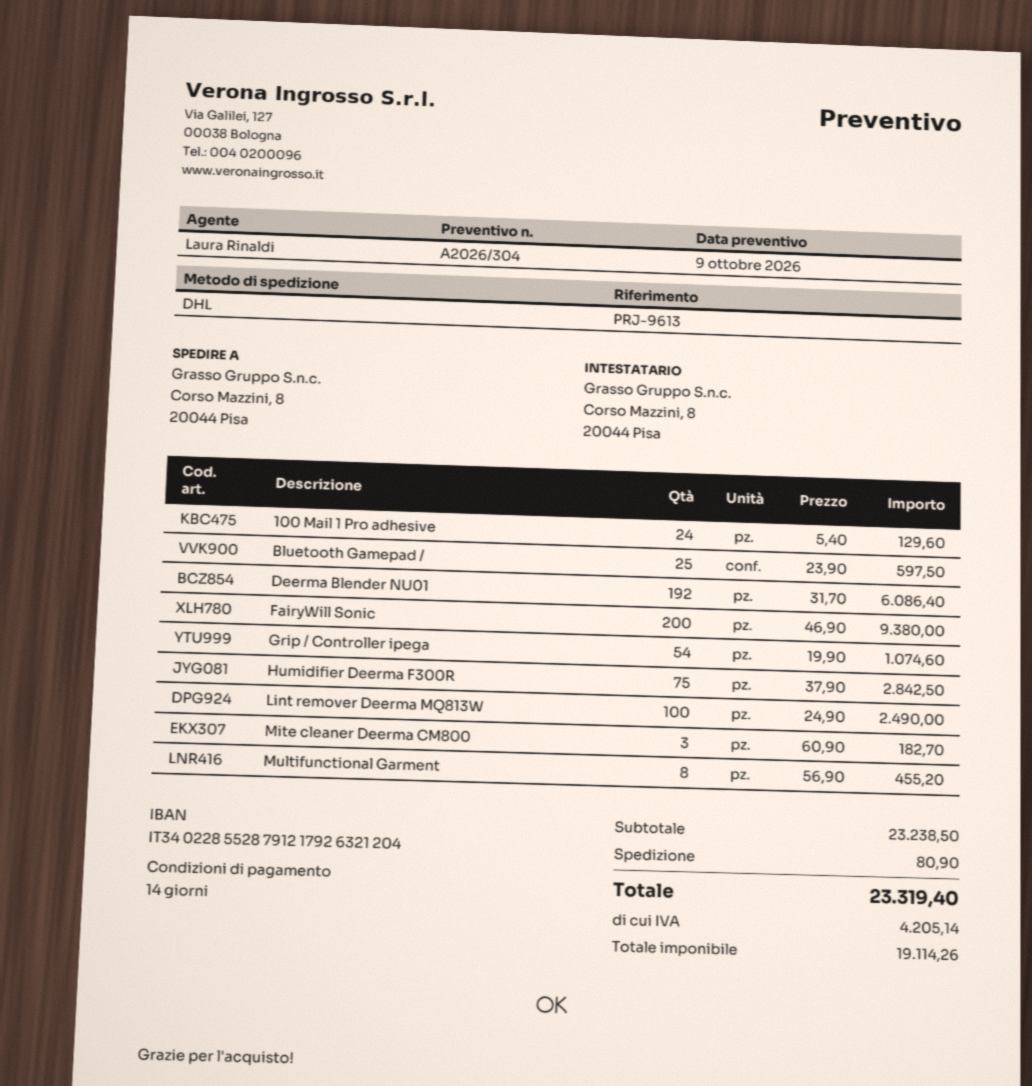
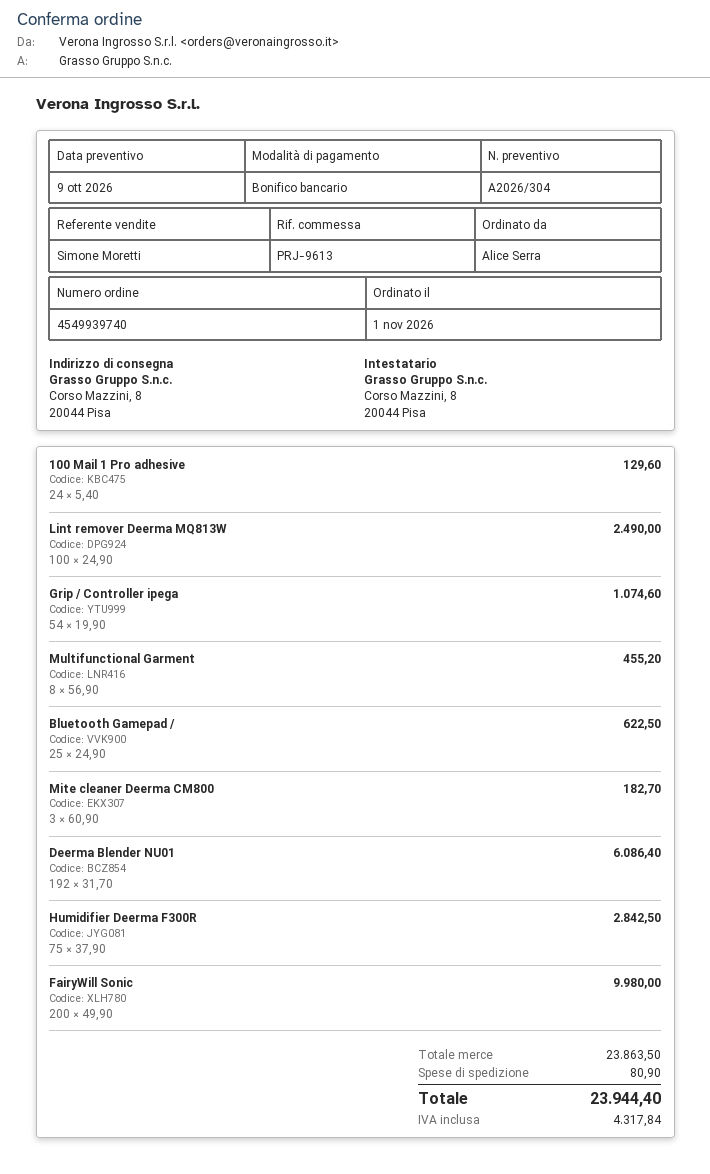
sales rep: Laura Rinaldi -> Simone Moretti
Bluetooth Gamepad /: 25 x 23.90 = 597.50 -> 25 x 24.90 = 622.50
FairyWill Sonic: 200 x 46.90 = 9380.00 -> 200 x 49.90 = 9980.00
subtotal: 23238.50 -> 23863.50
tax: 4205.14 -> 4317.84
total: 23319.40 -> 23944.40

